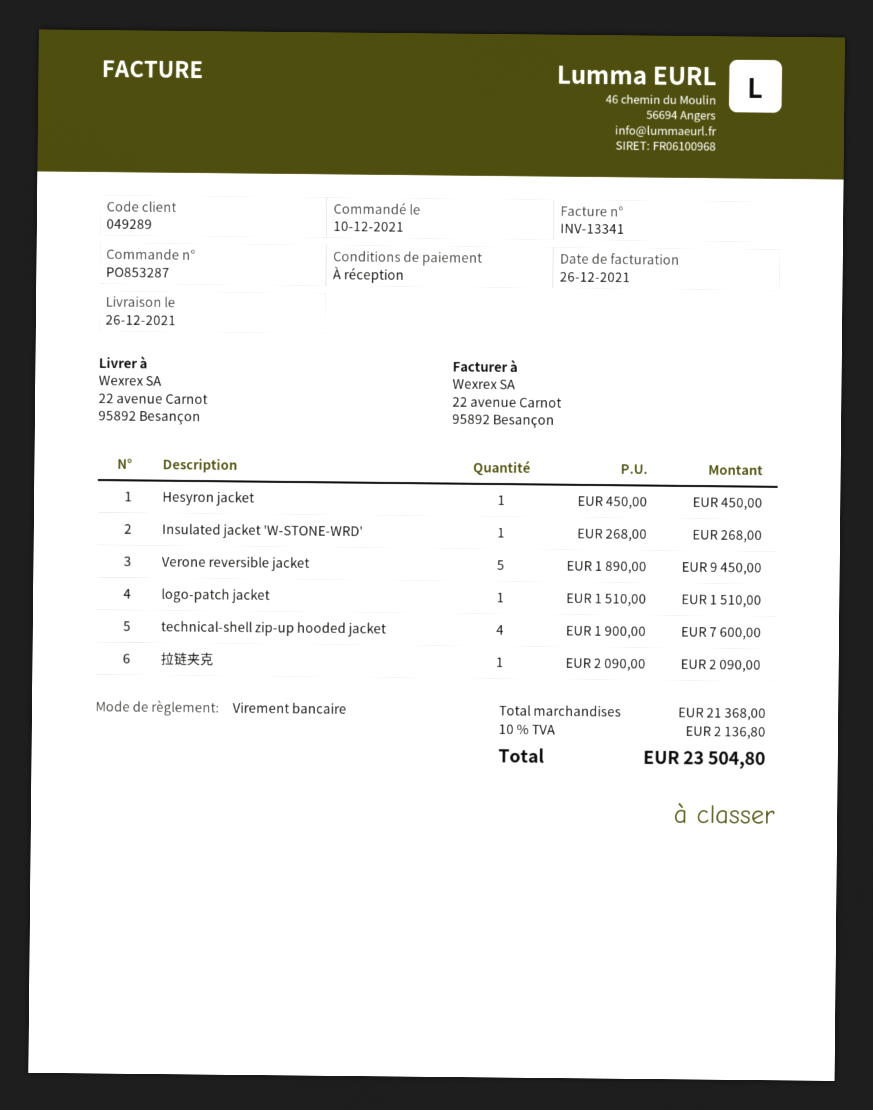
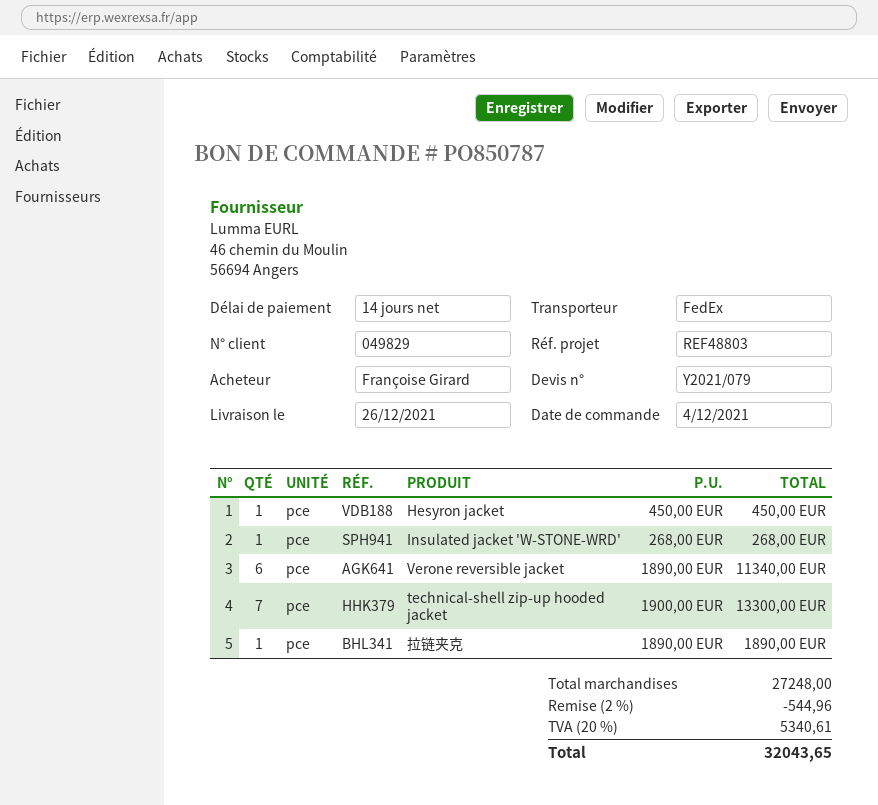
order number: PO853287 -> PO850787
order date: 2021-12-10 -> 2021-12-04
payment terms: on receipt -> 14 days
customer number: 049289 -> 049829
Verone reversible jacket: 5 x 1890.00 = 9450.00 -> 6 x 1890.00 = 11340.00
logo-patch jacket: 1 x 1510.00 = 1510.00 -> none
technical-shell zip-up hooded jacket: 4 x 1900.00 = 7600.00 -> 7 x 1900.00 = 13300.00
拉链夹克: 1 x 2090.00 = 2090.00 -> 1 x 1890.00 = 1890.00
subtotal: 21368.00 -> 27248.00
discount: none -> 2% = 544.96
tax: 10% = 2136.80 -> 20% = 5340.61
total: 23504.80 -> 32043.65

